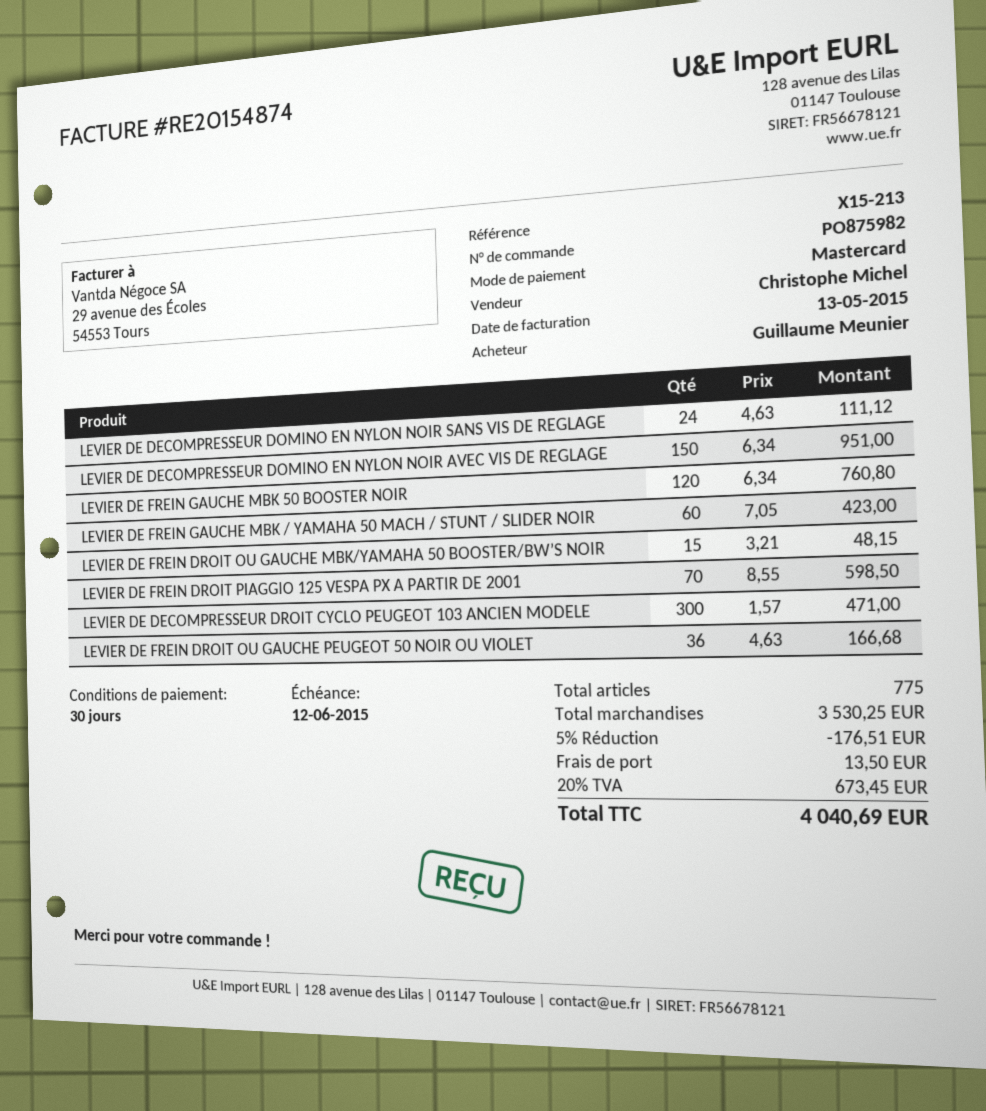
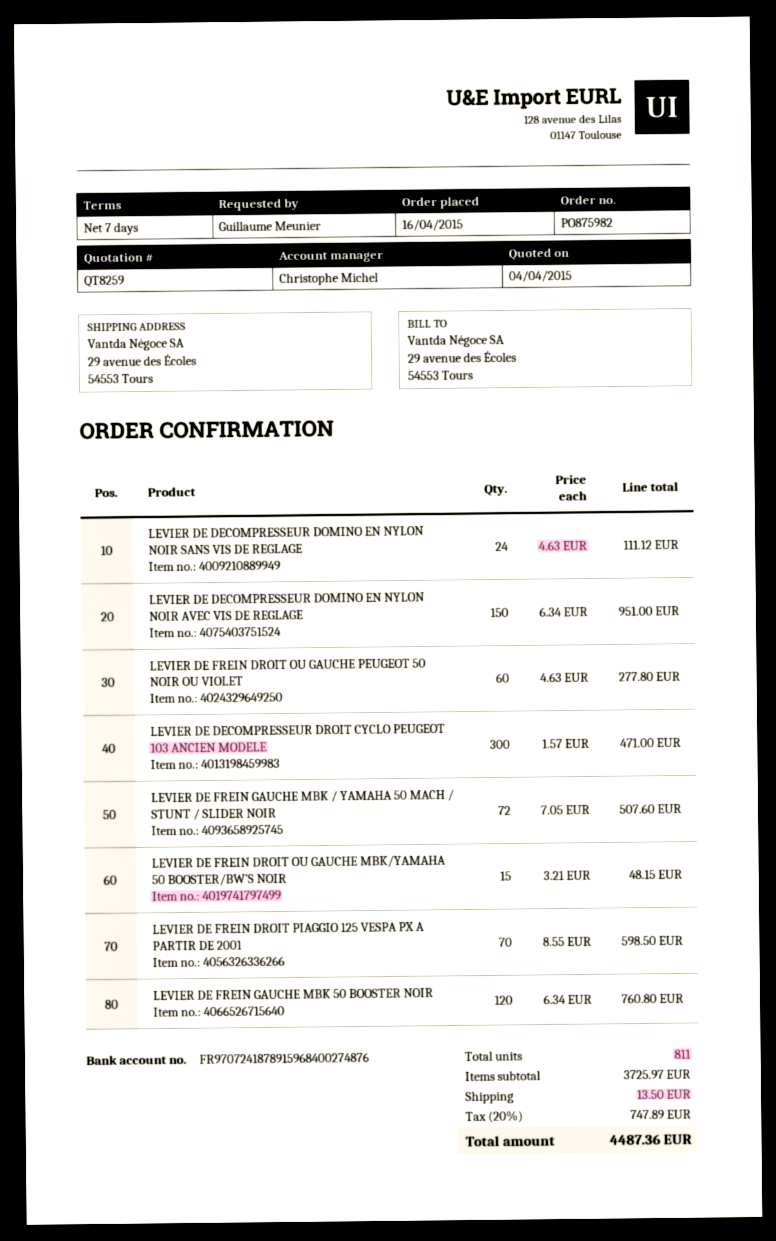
payment terms: 30 days -> 7 days
LEVIER DE FREIN GAUCHE MBK / YAMAHA 50 MACH / STUNT / SLIDER NOIR: 60 x 7.05 = 423.00 -> 72 x 7.05 = 507.60
LEVIER DE FREIN DROIT OU GAUCHE PEUGEOT 50 NOIR OU VIOLET: 36 x 4.63 = 166.68 -> 60 x 4.63 = 277.80
total quantity: 775 -> 811
subtotal: 3530.25 -> 3725.97
discount: 5% = 176.51 -> none
tax: 20% = 673.45 -> 20% = 747.89
total: 4040.69 -> 4487.36

